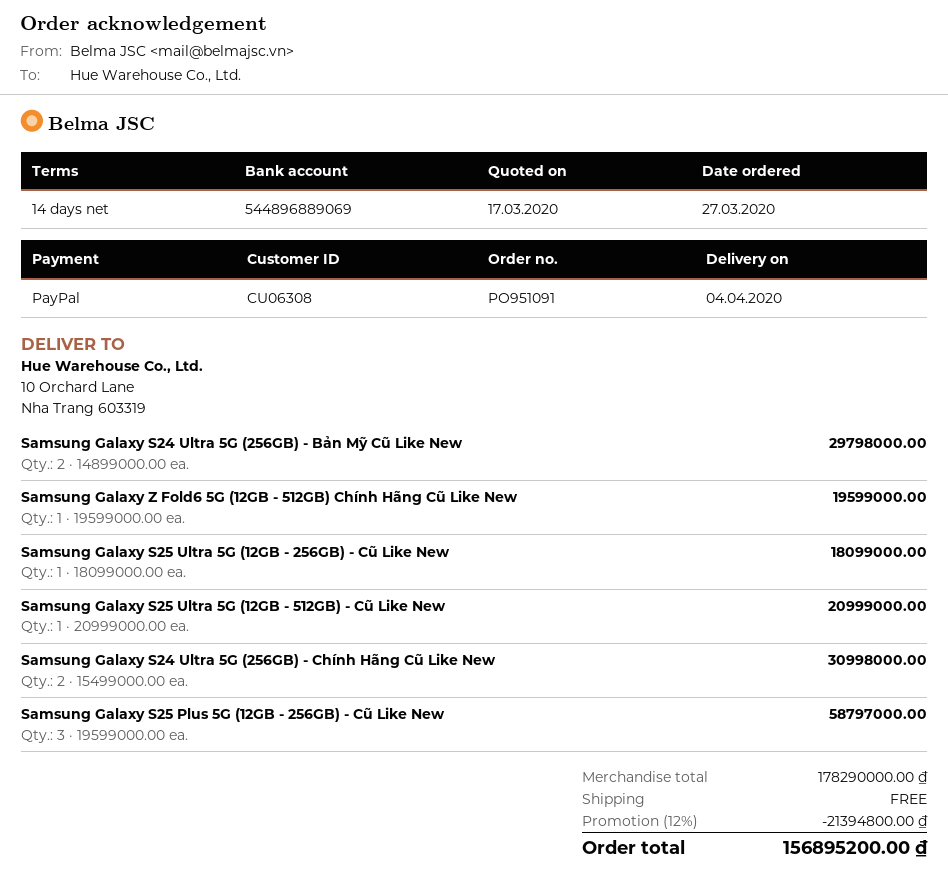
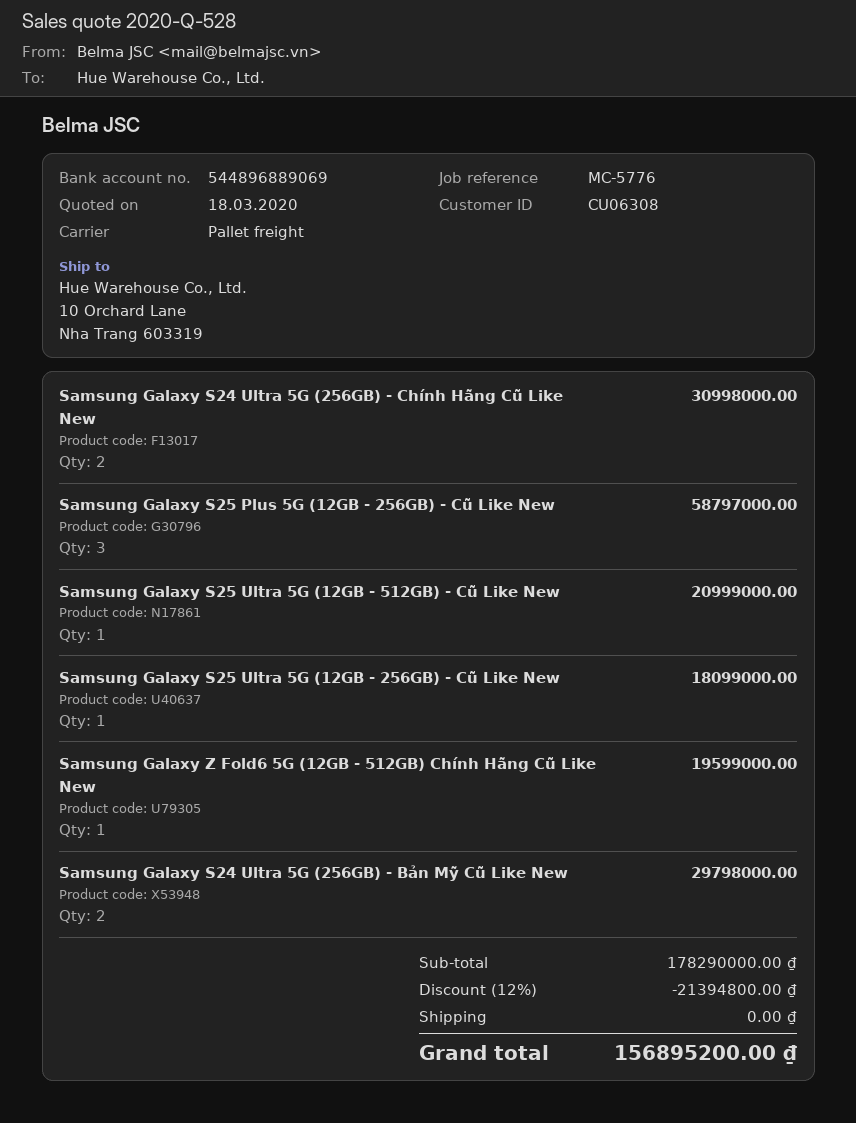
quote date: 2020-03-17 -> 2020-03-18

